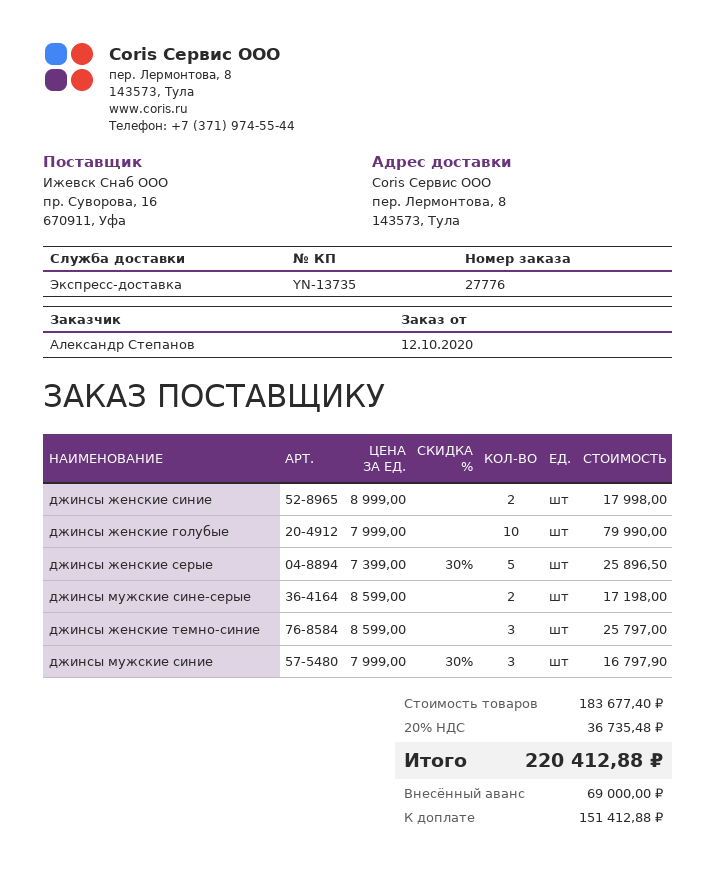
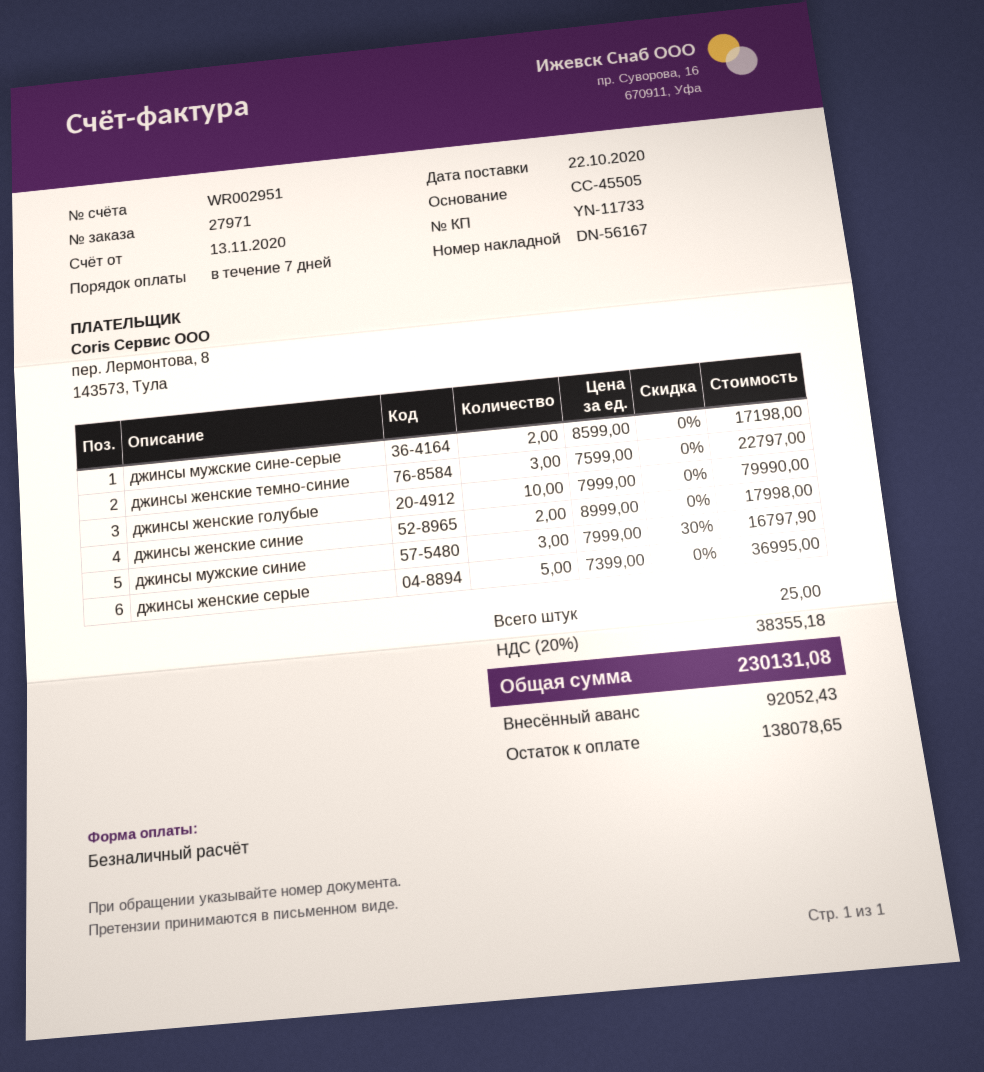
quote number: YN-13735 -> YN-11733
order number: 27776 -> 27971
джинсы женские серые: 5 x 7399.00 - 30% = 25896.50 -> 5 x 7399.00 = 36995.00
джинсы женские темно-синие: 3 x 8599.00 = 25797.00 -> 3 x 7599.00 = 22797.00
tax: 20% = 36735.48 -> 20% = 38355.18
total: 220412.88 -> 230131.08
deposit: 69000.00 -> 92052.43
balance: 151412.88 -> 138078.65

